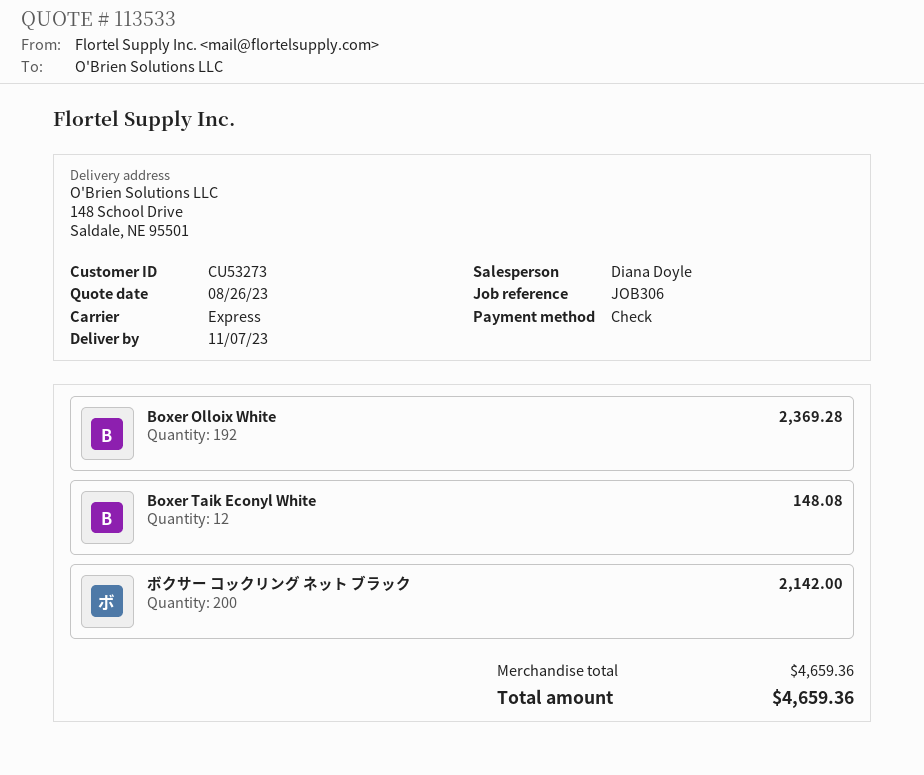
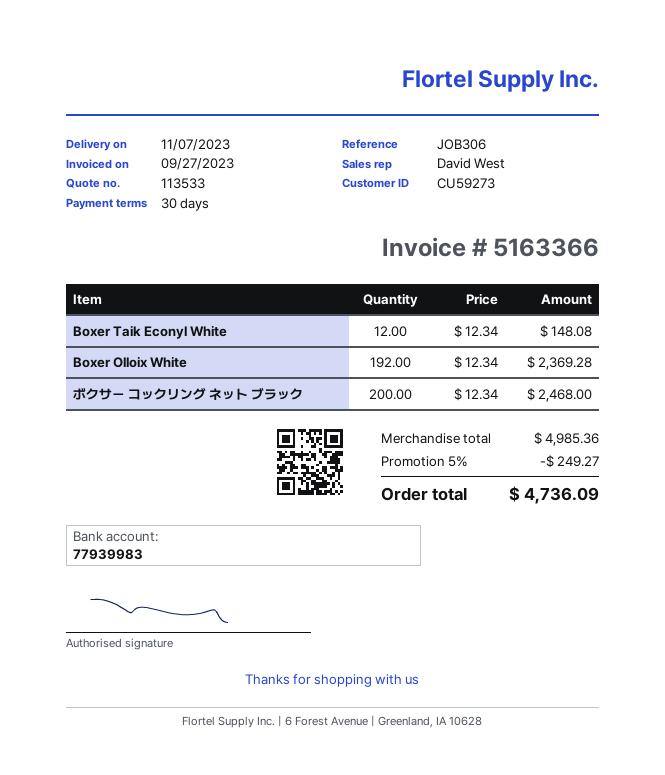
customer number: CU53273 -> CU59273
sales rep: Diana Doyle -> David West
ボクサー コックリング ネット ブラック: 200 for 2142.00 -> 200 for 2468.00
subtotal: 4659.36 -> 4985.36
discount: none -> 5% = 249.27
total: 4659.36 -> 4736.09

